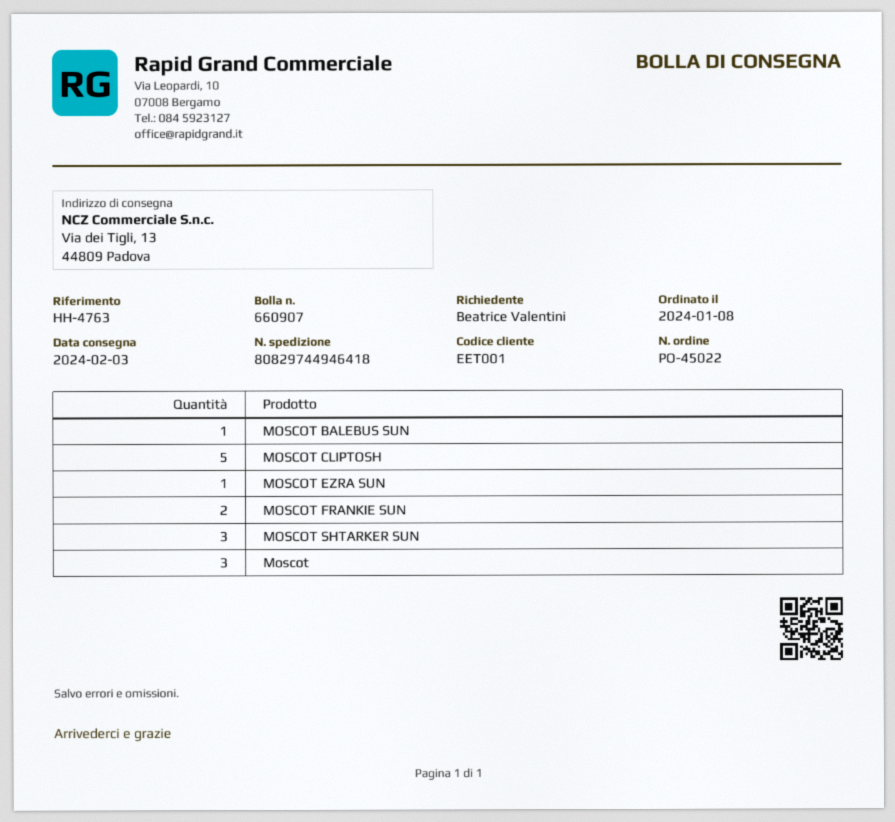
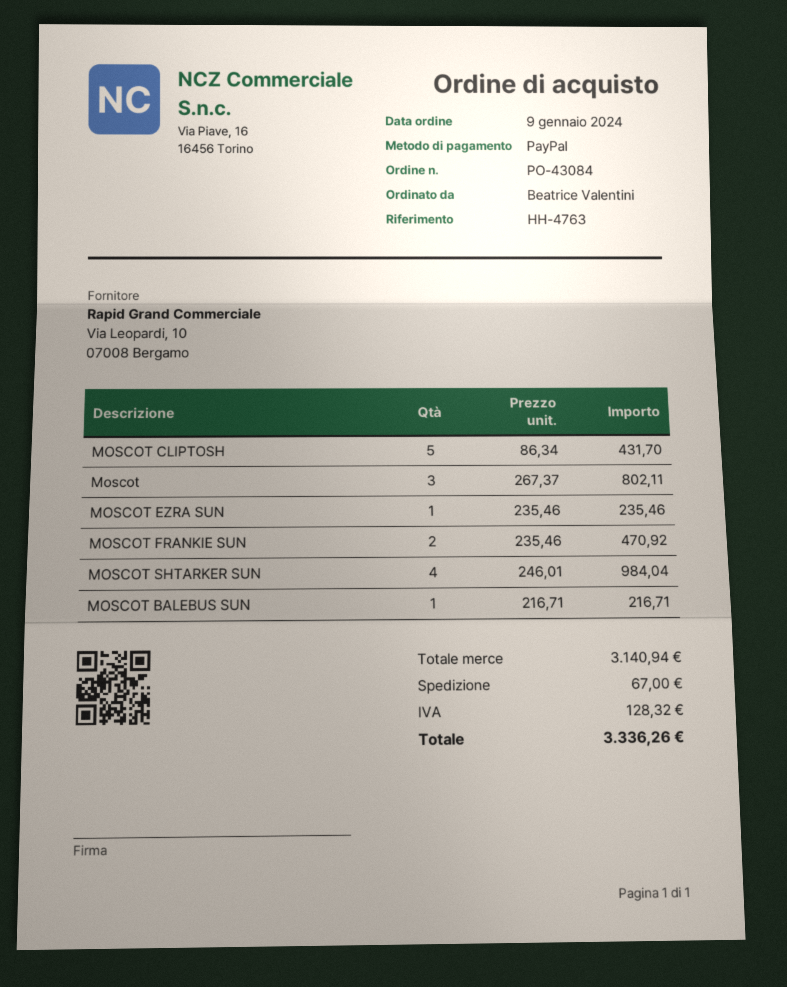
order number: PO-45022 -> PO-43084
order date: 2024-01-08 -> 2024-01-09
MOSCOT SHTARKER SUN: 3 -> 4

